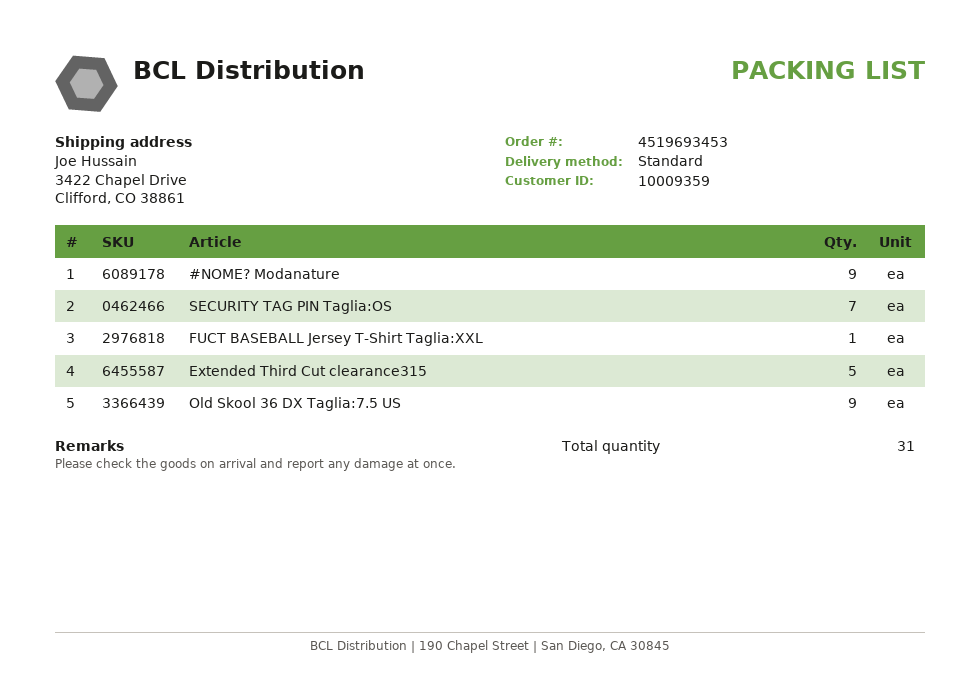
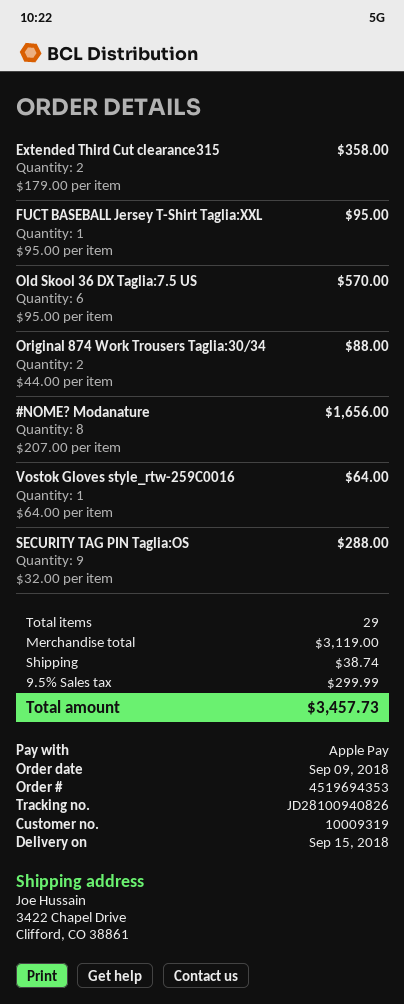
order number: 4519693453 -> 4519694353
customer number: 10009359 -> 10009319
#NOME? Modanature: 9 -> 8
SECURITY TAG PIN Taglia:OS: 7 -> 9
Extended Third Cut clearance315: 5 -> 2
Old Skool 36 DX Taglia:7.5 US: 9 -> 6
Original 874 Work Trousers Taglia:30/34: none -> 2
Vostok Gloves style_rtw-259C0016: none -> 1
total quantity: 31 -> 29

